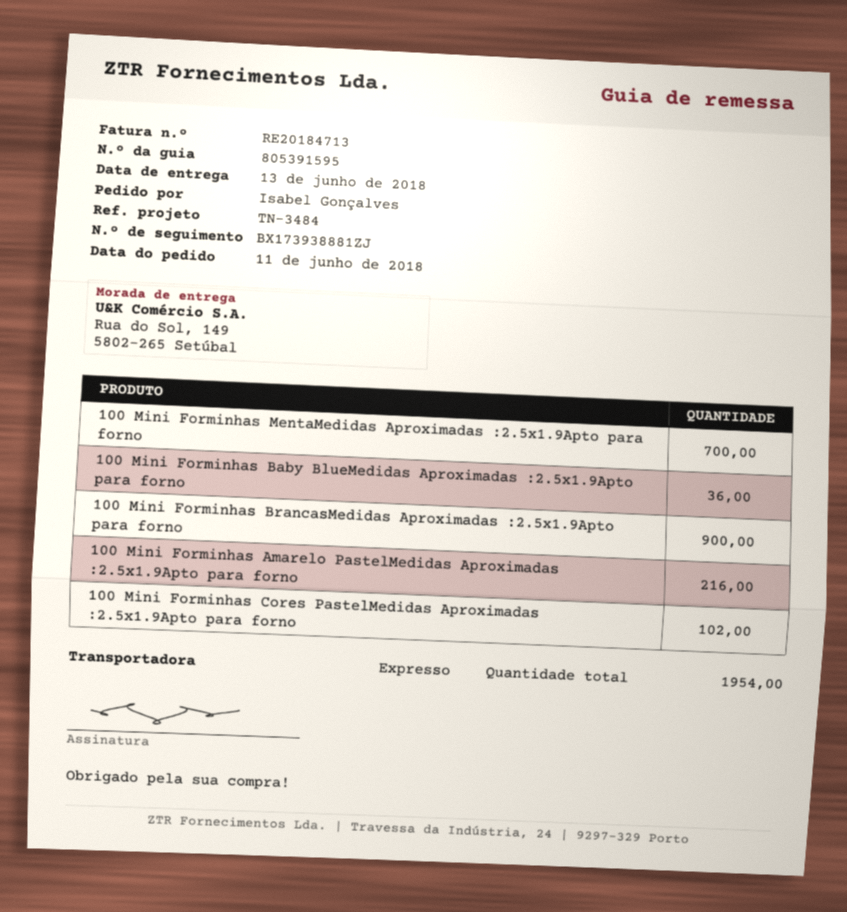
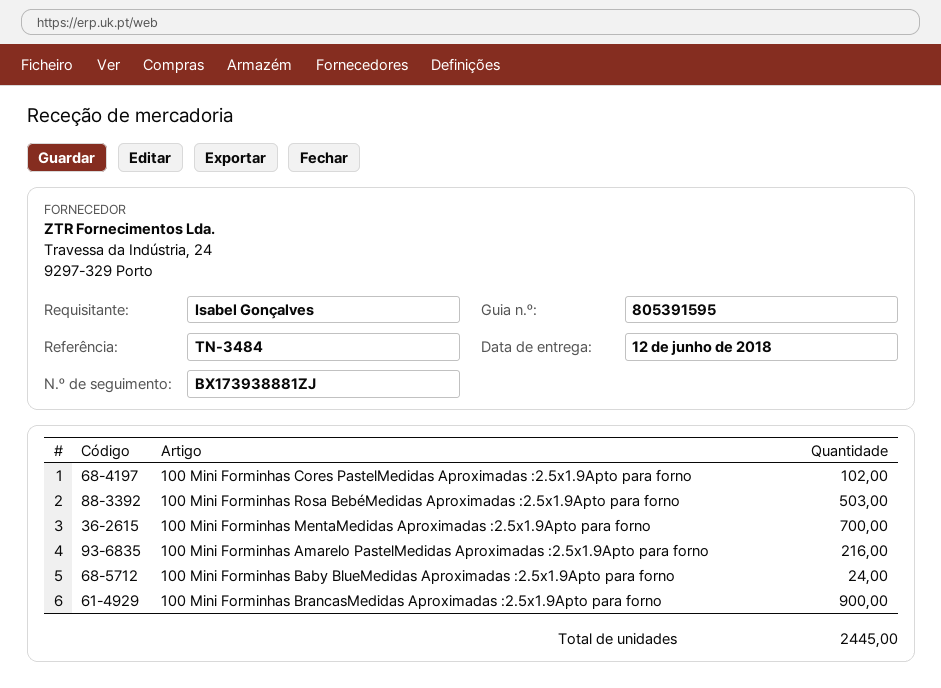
delivery date: 2018-06-13 -> 2018-06-12
100 Mini Forminhas Baby BlueMedidas Aproximadas :2.5x1.9Apto para forno: 36 -> 24
100 Mini Forminhas Rosa BebéMedidas Aproximadas :2.5x1.9Apto para forno: none -> 503
total quantity: 1954 -> 2445

